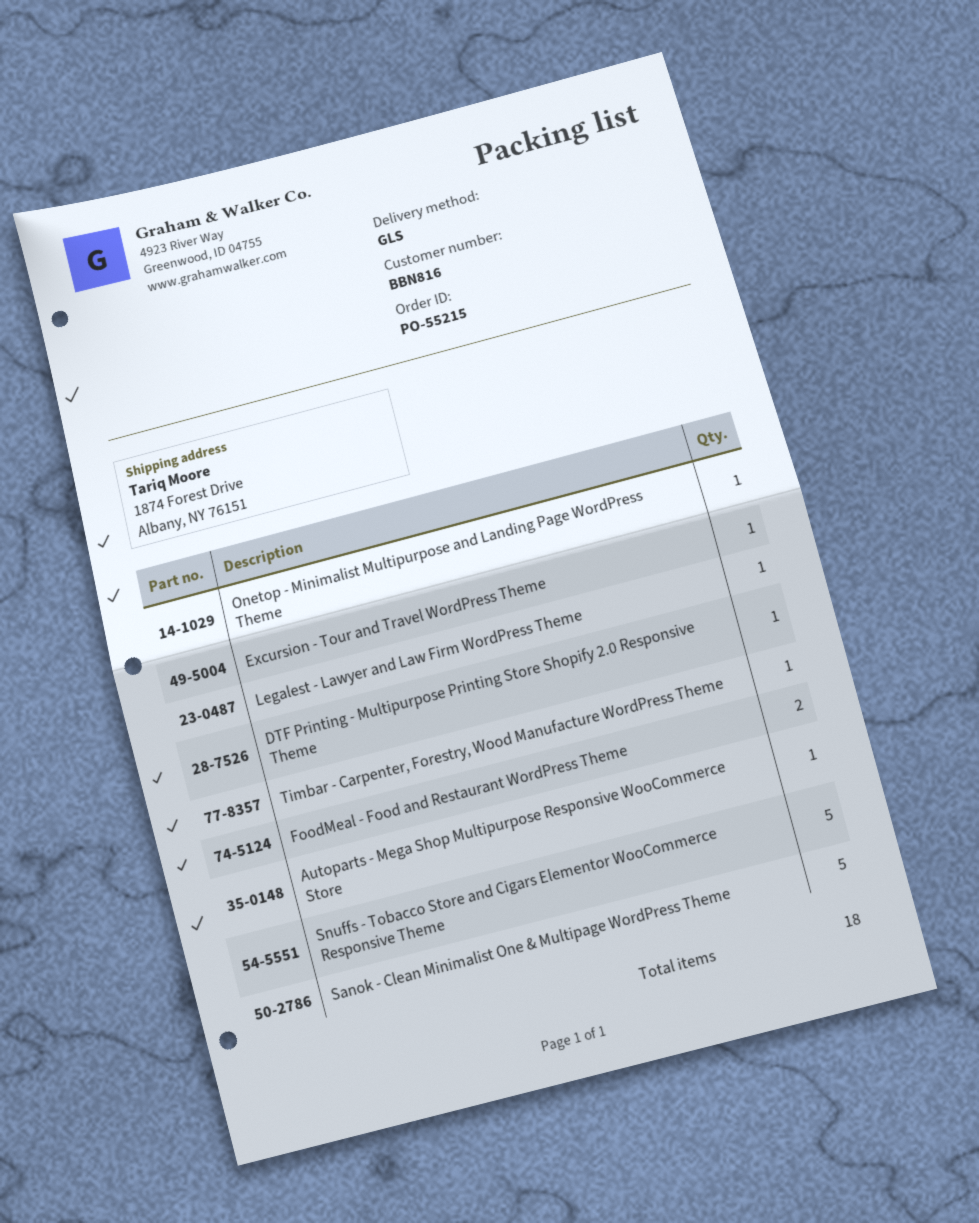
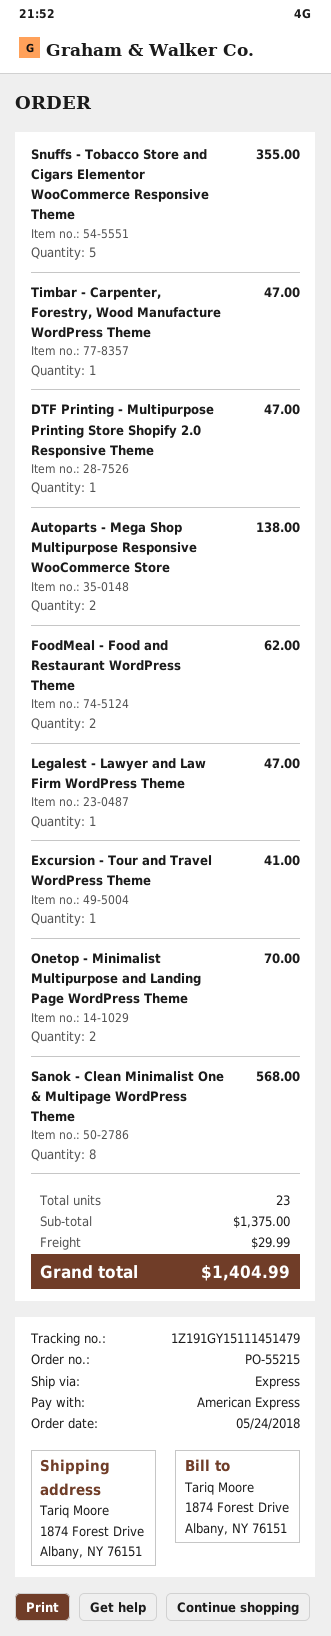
shipping method: GLS -> express
Onetop - Minimalist Multipurpose and Landing Page WordPress Theme: 1 -> 2
Autoparts - Mega Shop Multipurpose Responsive WooCommerce Store: 1 -> 2
Sanok - Clean Minimalist One & Multipage WordPress Theme: 5 -> 8
total quantity: 18 -> 23

